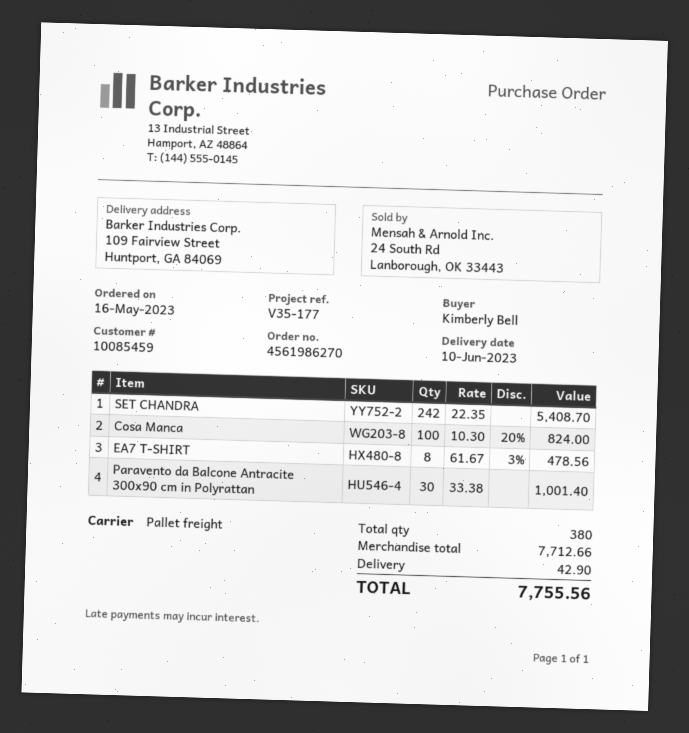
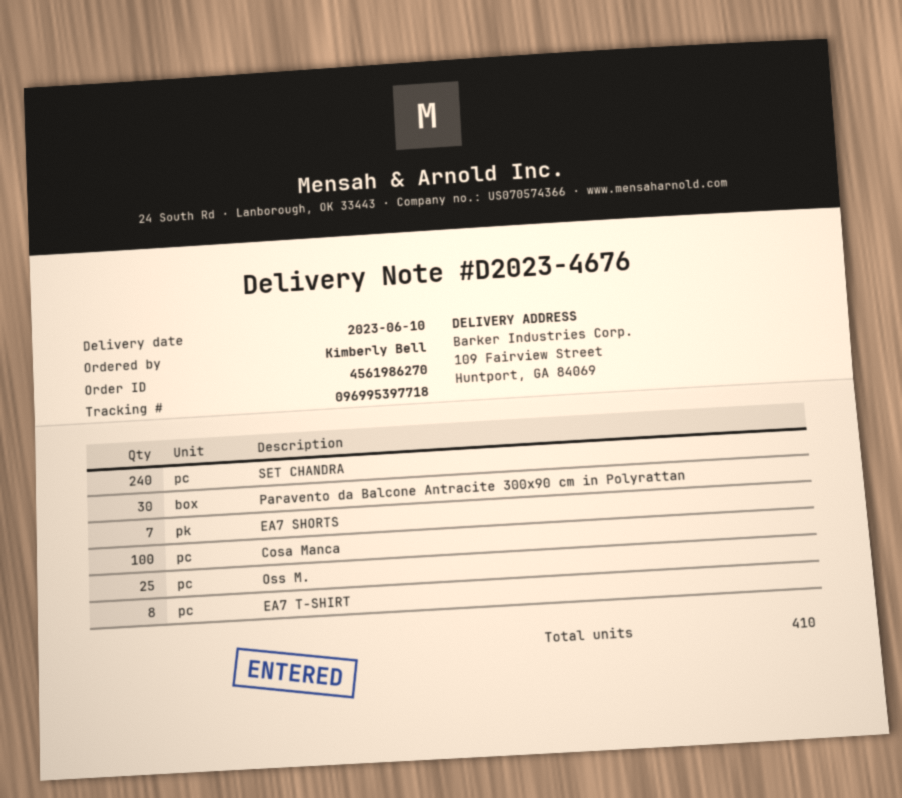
SET CHANDRA: 242 -> 240
EA7 SHORTS: none -> 7
Oss M.: none -> 25
total quantity: 380 -> 410

